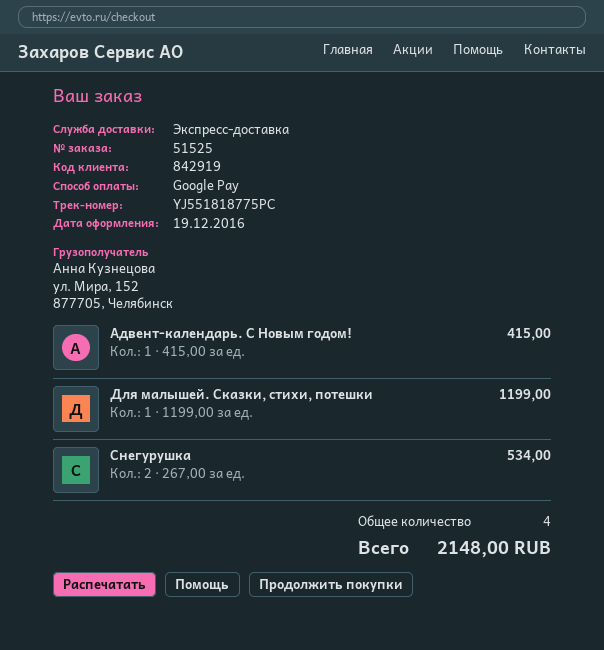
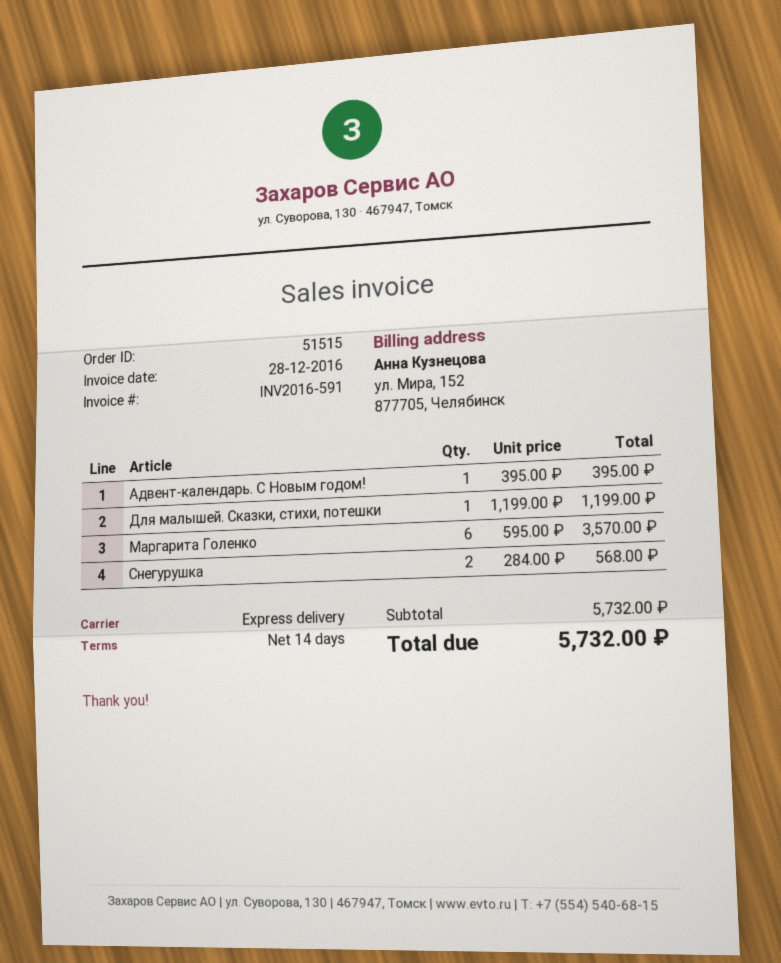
order number: 51525 -> 51515
Адвент-календарь. С Новым годом!: 1 x 415.00 = 415.00 -> 1 x 395.00 = 395.00
Снегурушка: 2 x 267.00 = 534.00 -> 2 x 284.00 = 568.00
Маргарита Голенко: none -> 6 x 595.00 = 3570.00
total: 2148.00 -> 5732.00

